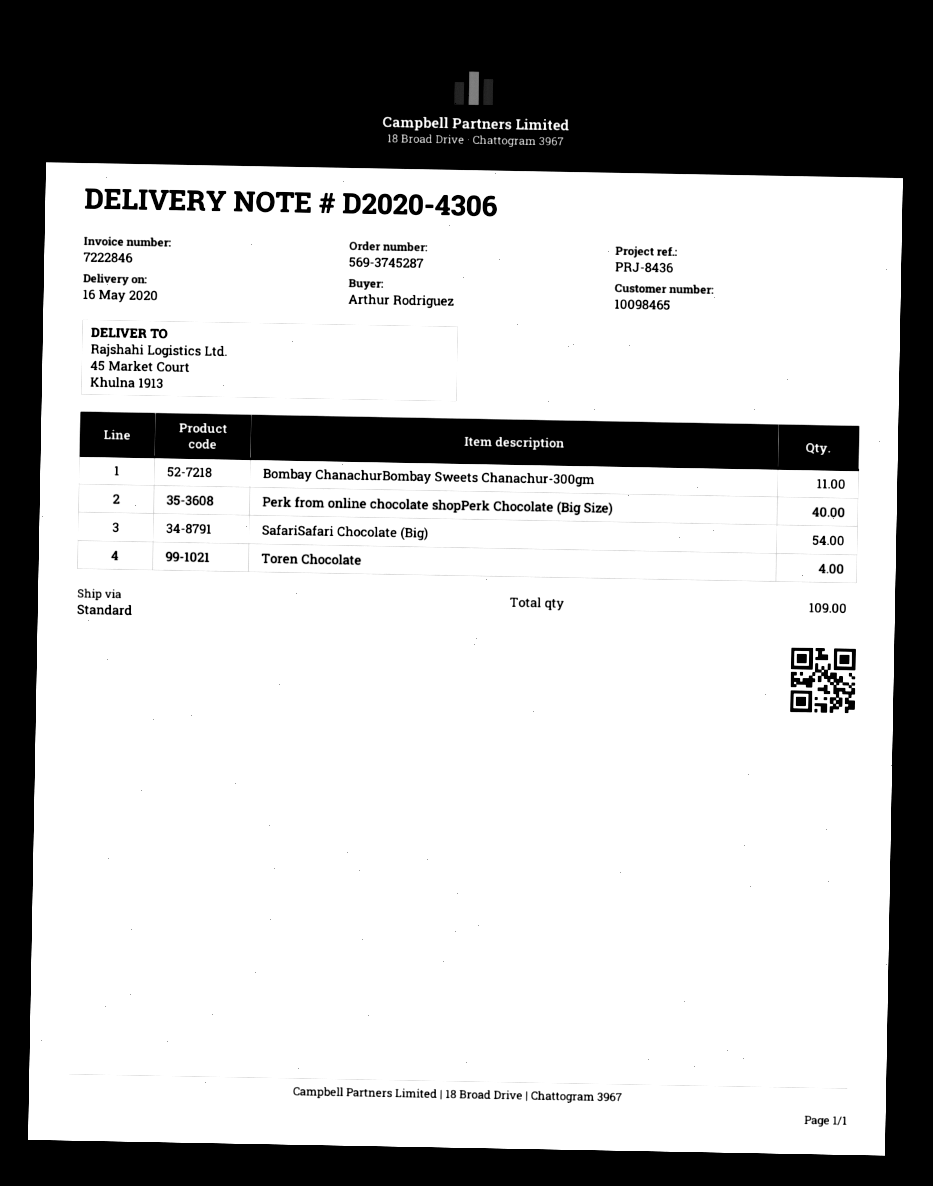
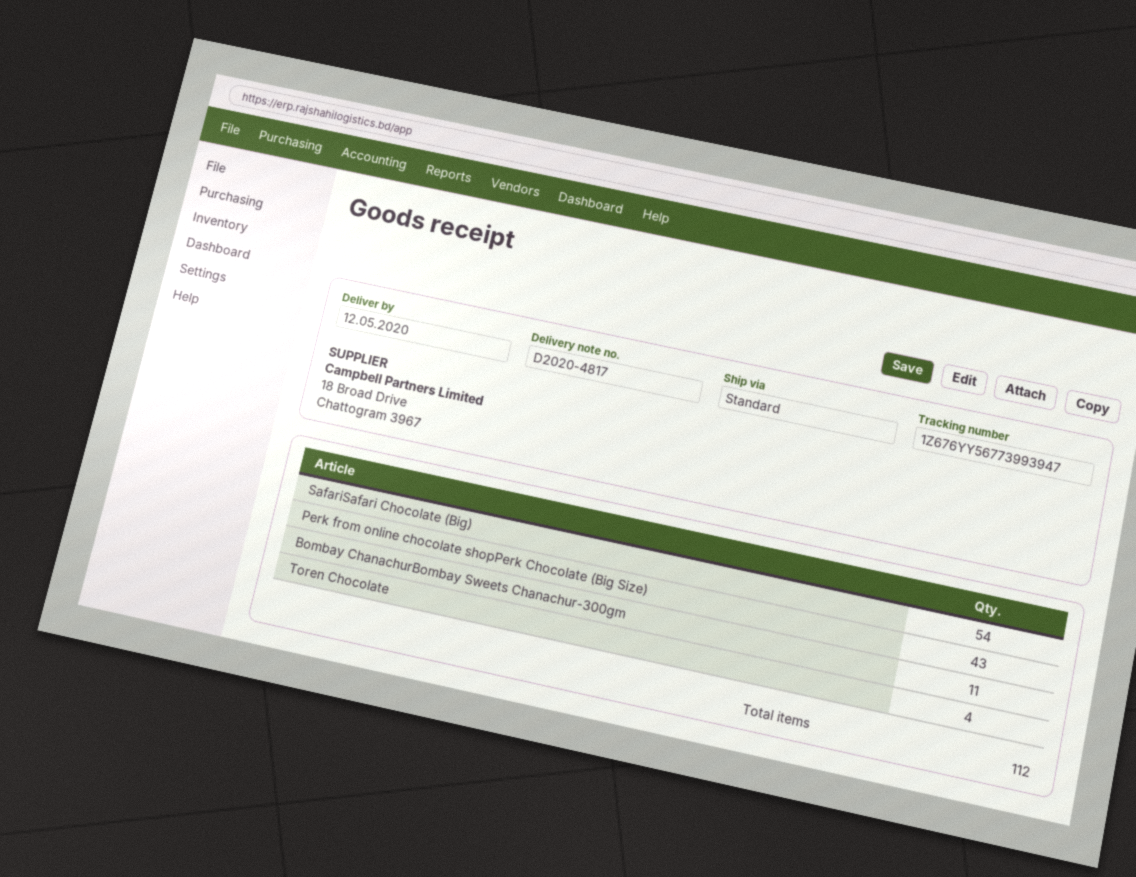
delivery note number: D2020-4306 -> D2020-4817
delivery date: 2020-05-16 -> 2020-05-12
Perk from online chocolate shopPerk Chocolate (Big Size): 40 -> 43
total quantity: 109 -> 112

